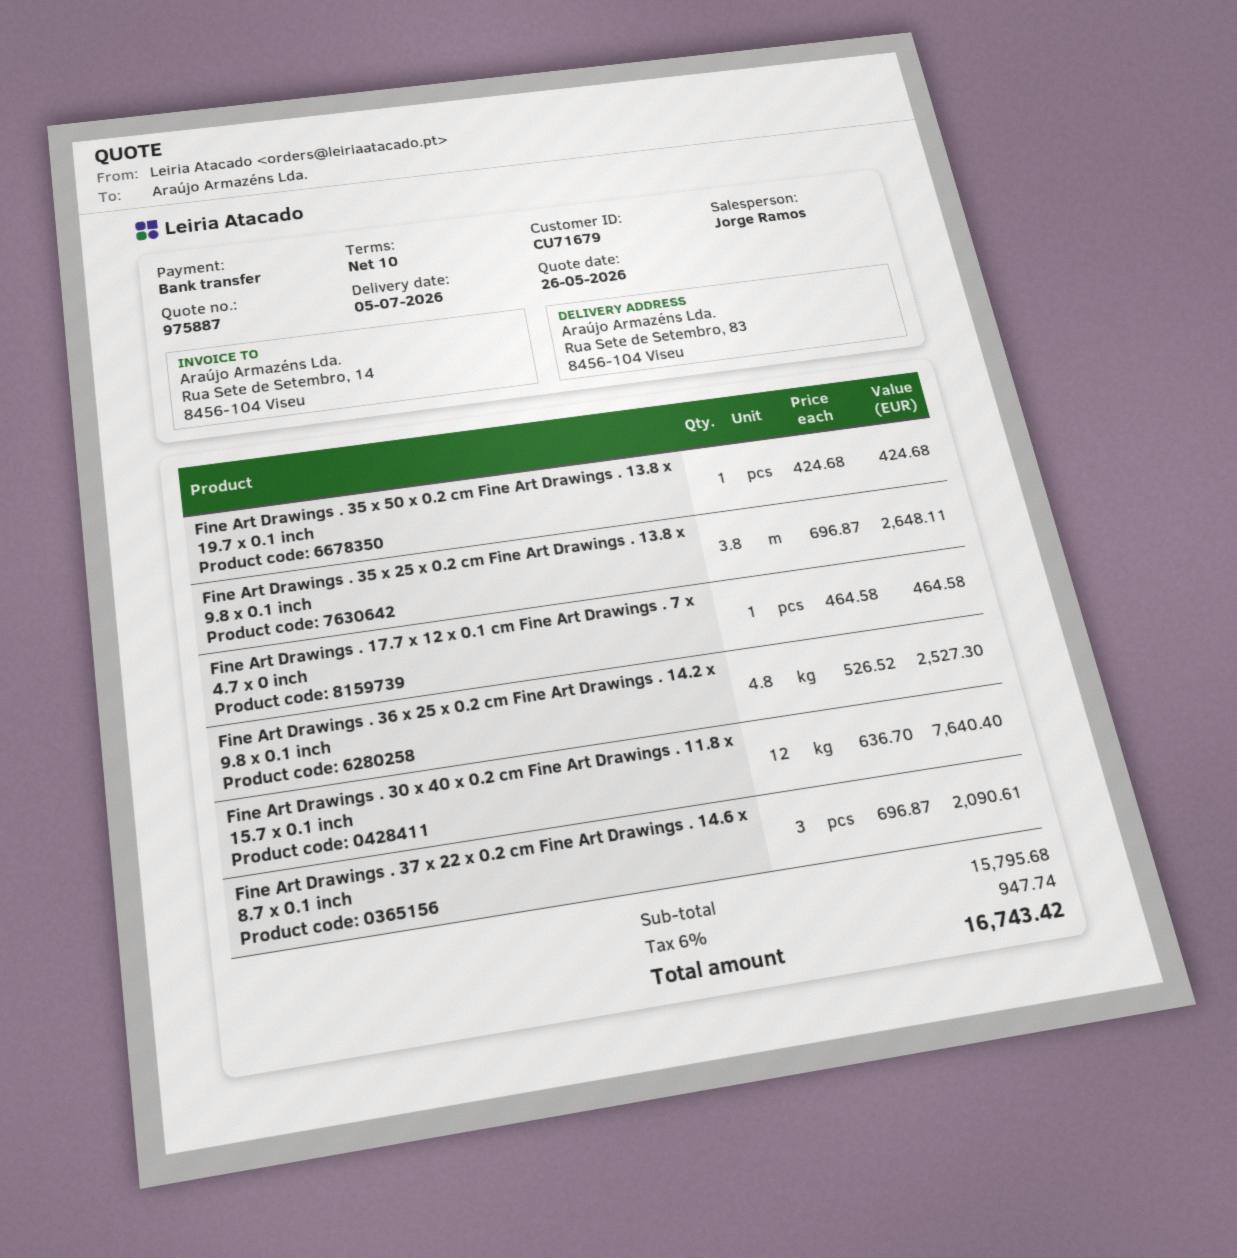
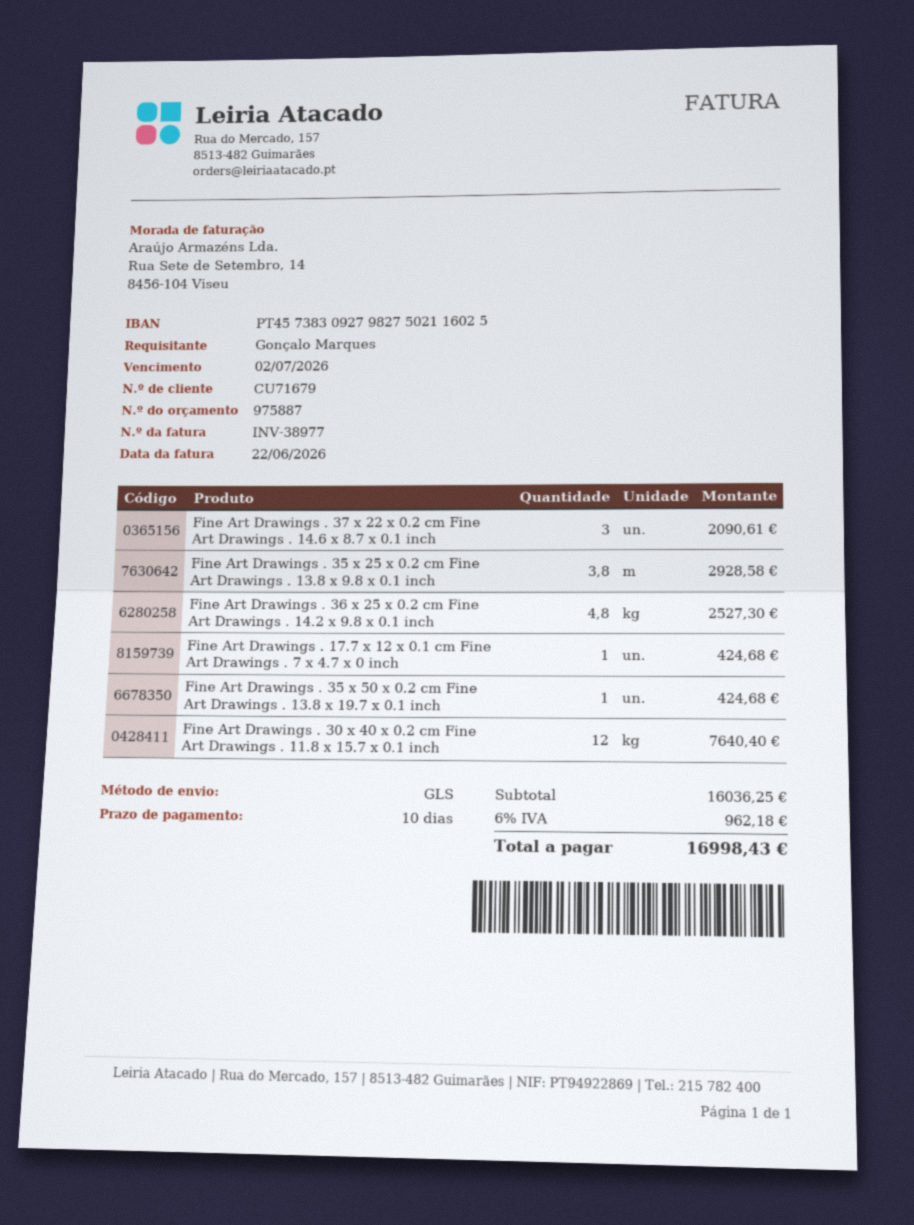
Fine Art Drawings . 35 x 25 x 0.2 cm Fine Art Drawings . 13.8 x 9.8 x 0.1 inch: 3.8 for 2648.11 -> 3.8 for 2928.58
Fine Art Drawings . 17.7 x 12 x 0.1 cm Fine Art Drawings . 7 x 4.7 x 0 inch: 1 for 464.58 -> 1 for 424.68
subtotal: 15795.68 -> 16036.25
tax: 6% = 947.74 -> 6% = 962.18
total: 16743.42 -> 16998.43

